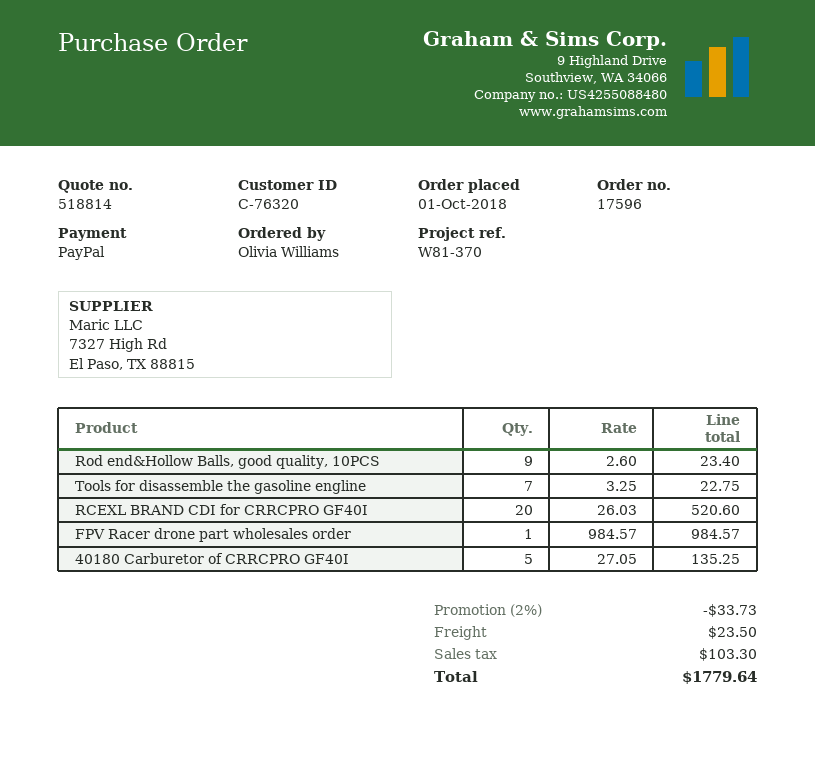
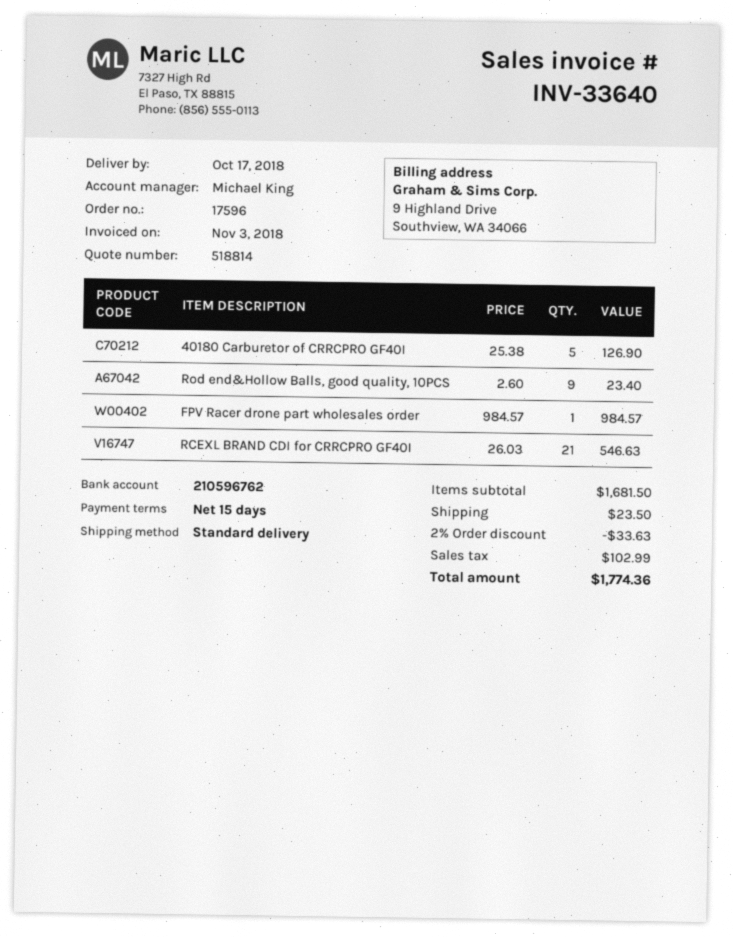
Tools for disassemble the gasoline engline: 7 x 3.25 = 22.75 -> none
RCEXL BRAND CDI for CRRCPRO GF40I: 20 x 26.03 = 520.60 -> 21 x 26.03 = 546.63
40180 Carburetor of CRRCPRO GF40I: 5 x 27.05 = 135.25 -> 5 x 25.38 = 126.90
discount: 2% = 33.73 -> 2% = 33.63
tax: 103.30 -> 102.99
total: 1779.64 -> 1774.36

